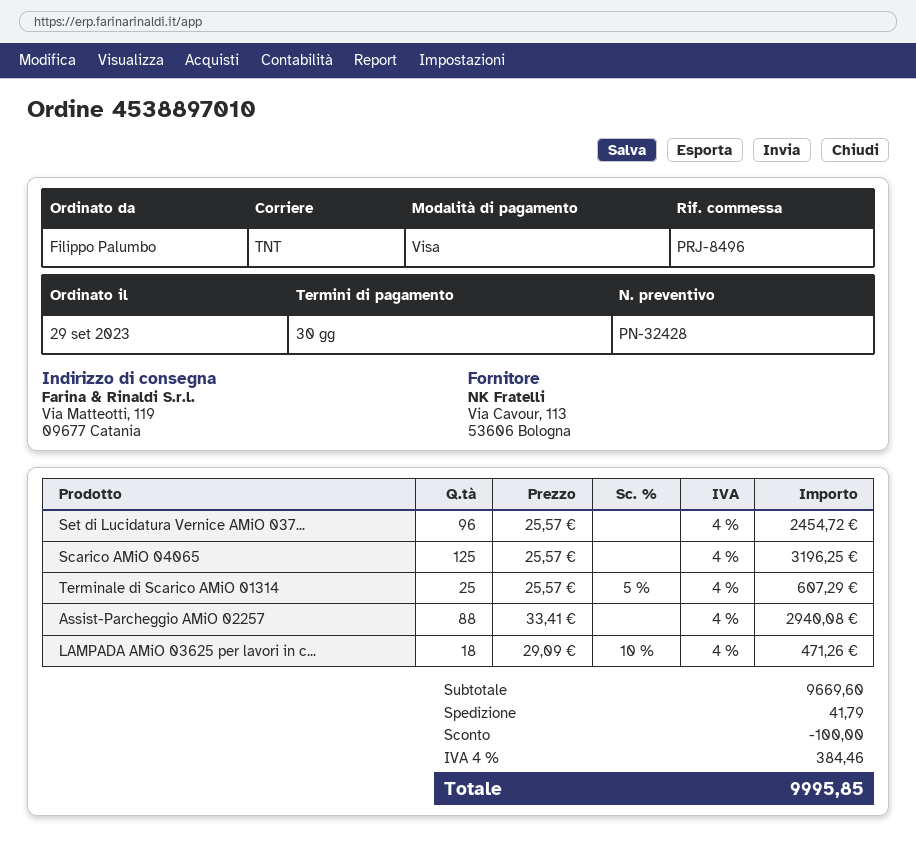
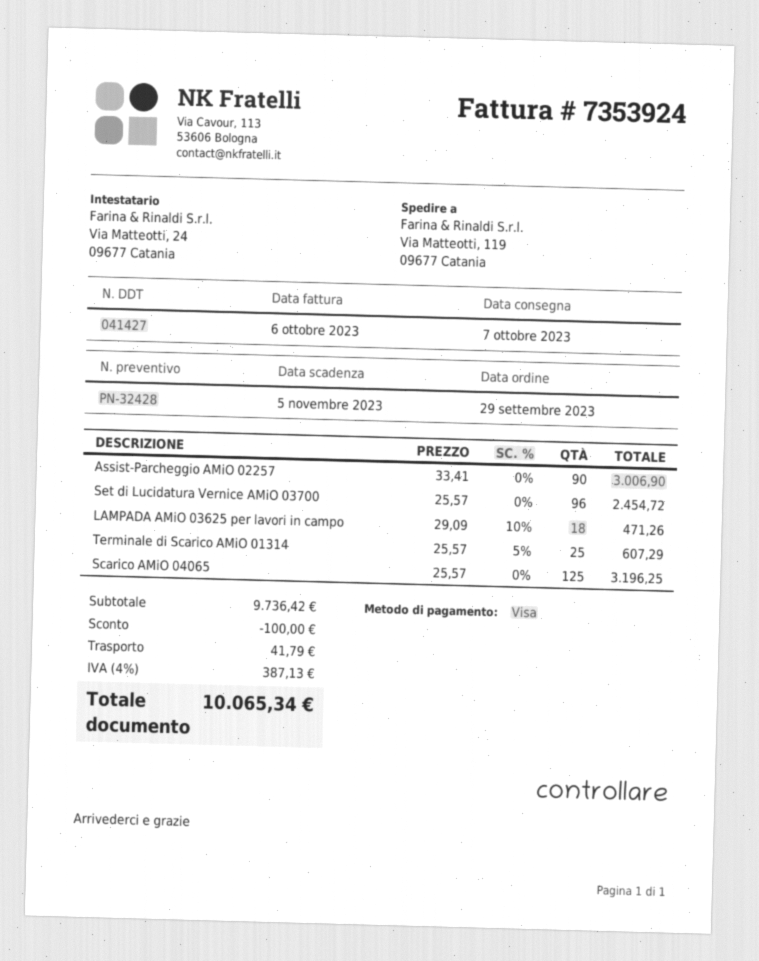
Assist-Parcheggio AMiO 02257: 88 x 33.41 = 2940.08 -> 90 x 33.41 = 3006.90
subtotal: 9669.60 -> 9736.42
tax: 4% = 384.46 -> 4% = 387.13
total: 9995.85 -> 10065.34

